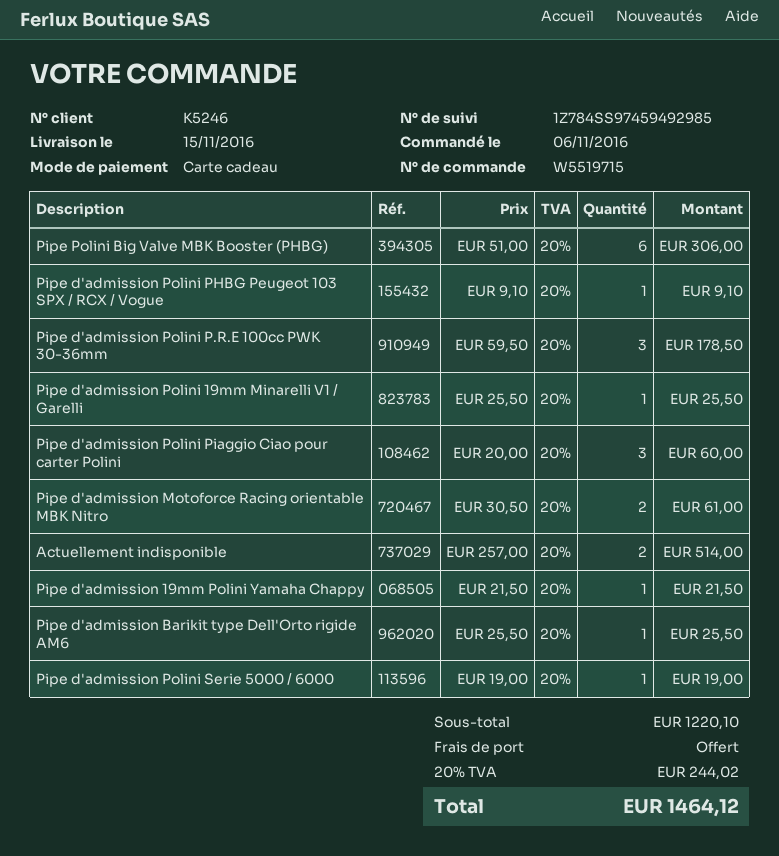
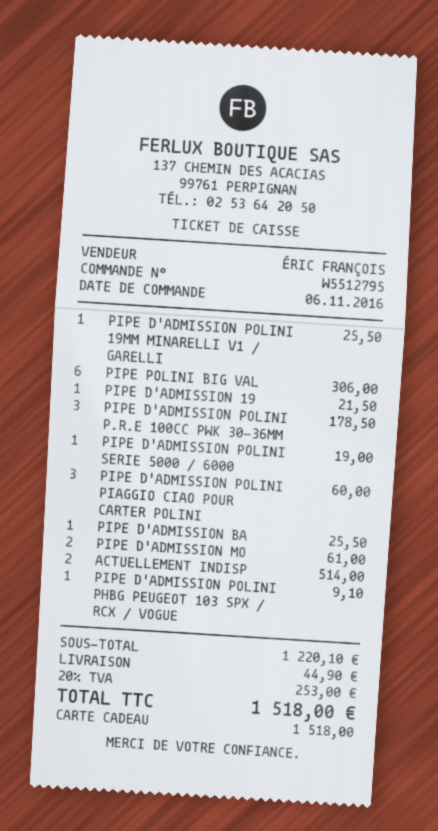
order number: W5519715 -> W5512795
shipping: 0.00 -> 44.90
tax: 20% = 244.02 -> 20% = 253.00
total: 1464.12 -> 1518.00

